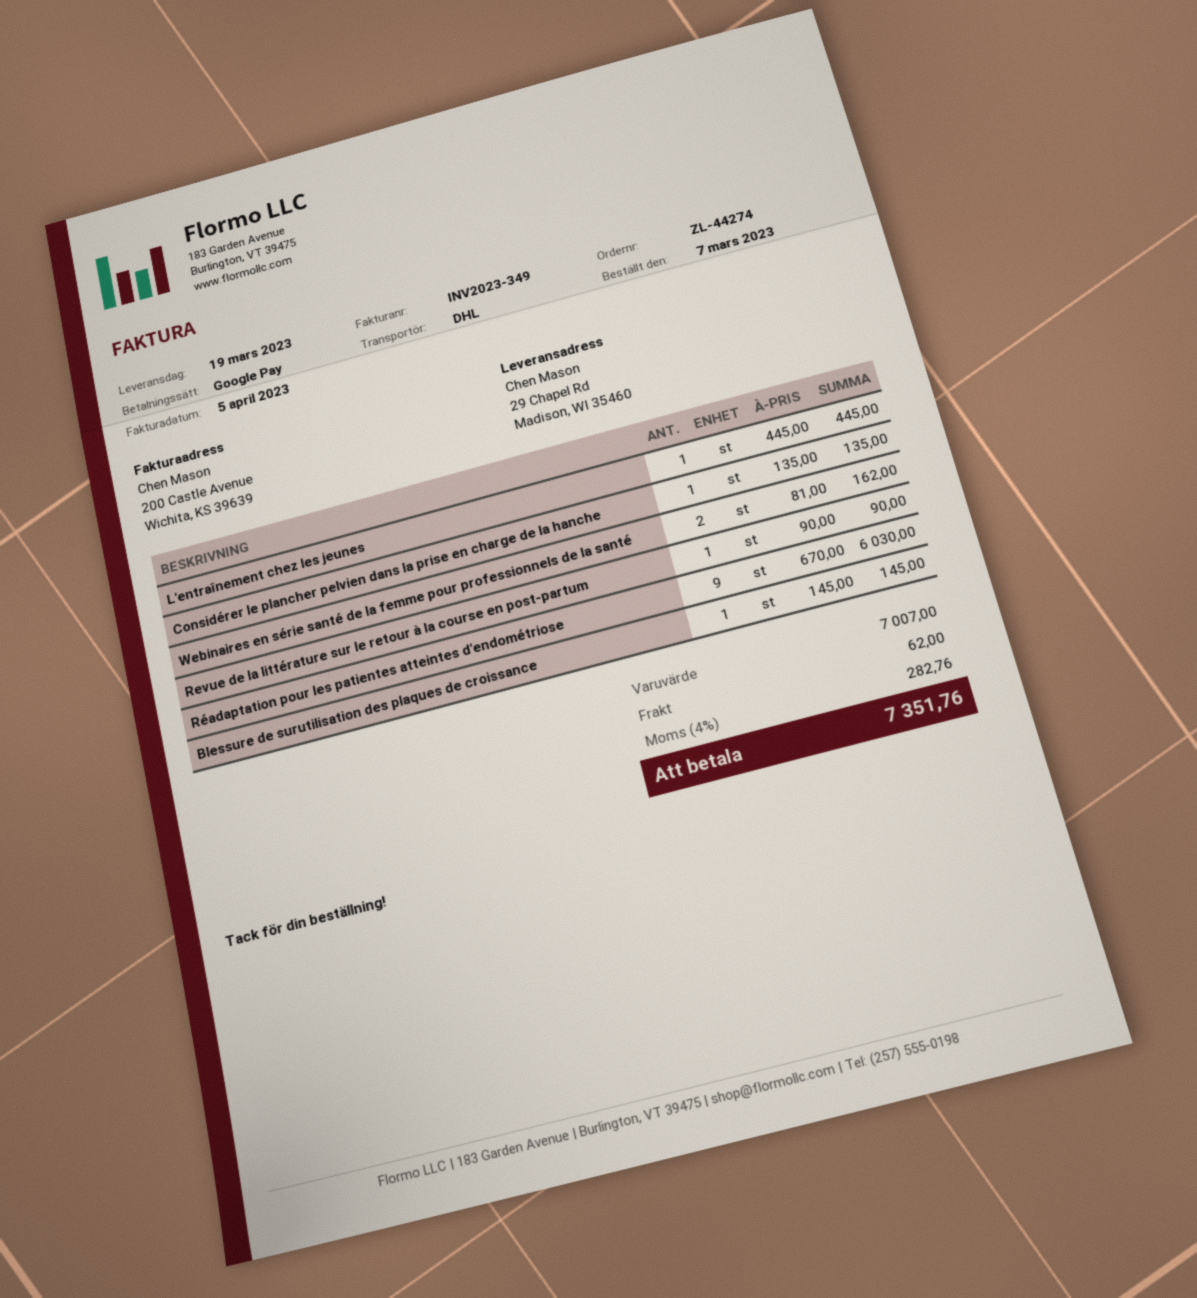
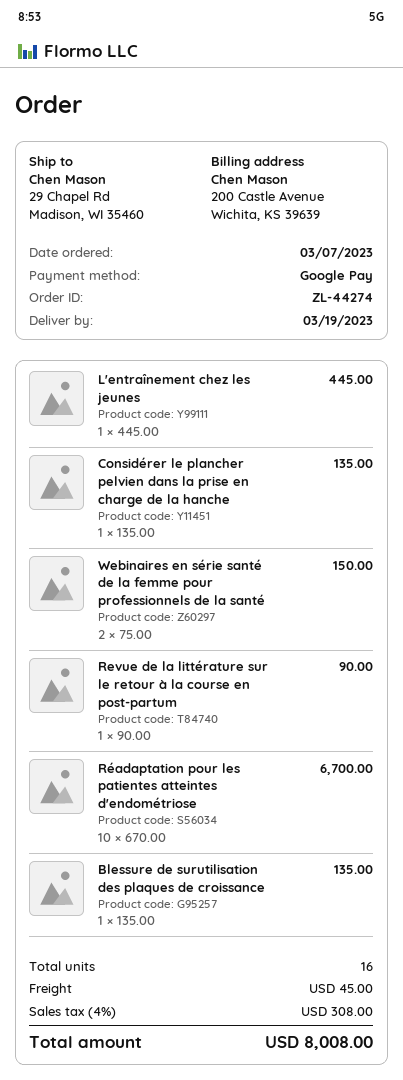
Webinaires en série santé de la femme pour professionnels de la santé: 2 x 81.00 = 162.00 -> 2 x 75.00 = 150.00
Réadaptation pour les patientes atteintes d'endométriose: 9 x 670.00 = 6030.00 -> 10 x 670.00 = 6700.00
Blessure de surutilisation des plaques de croissance: 1 x 145.00 = 145.00 -> 1 x 135.00 = 135.00
shipping: 62.00 -> 45.00
tax: 4% = 282.76 -> 4% = 308.00
total: 7351.76 -> 8008.00

